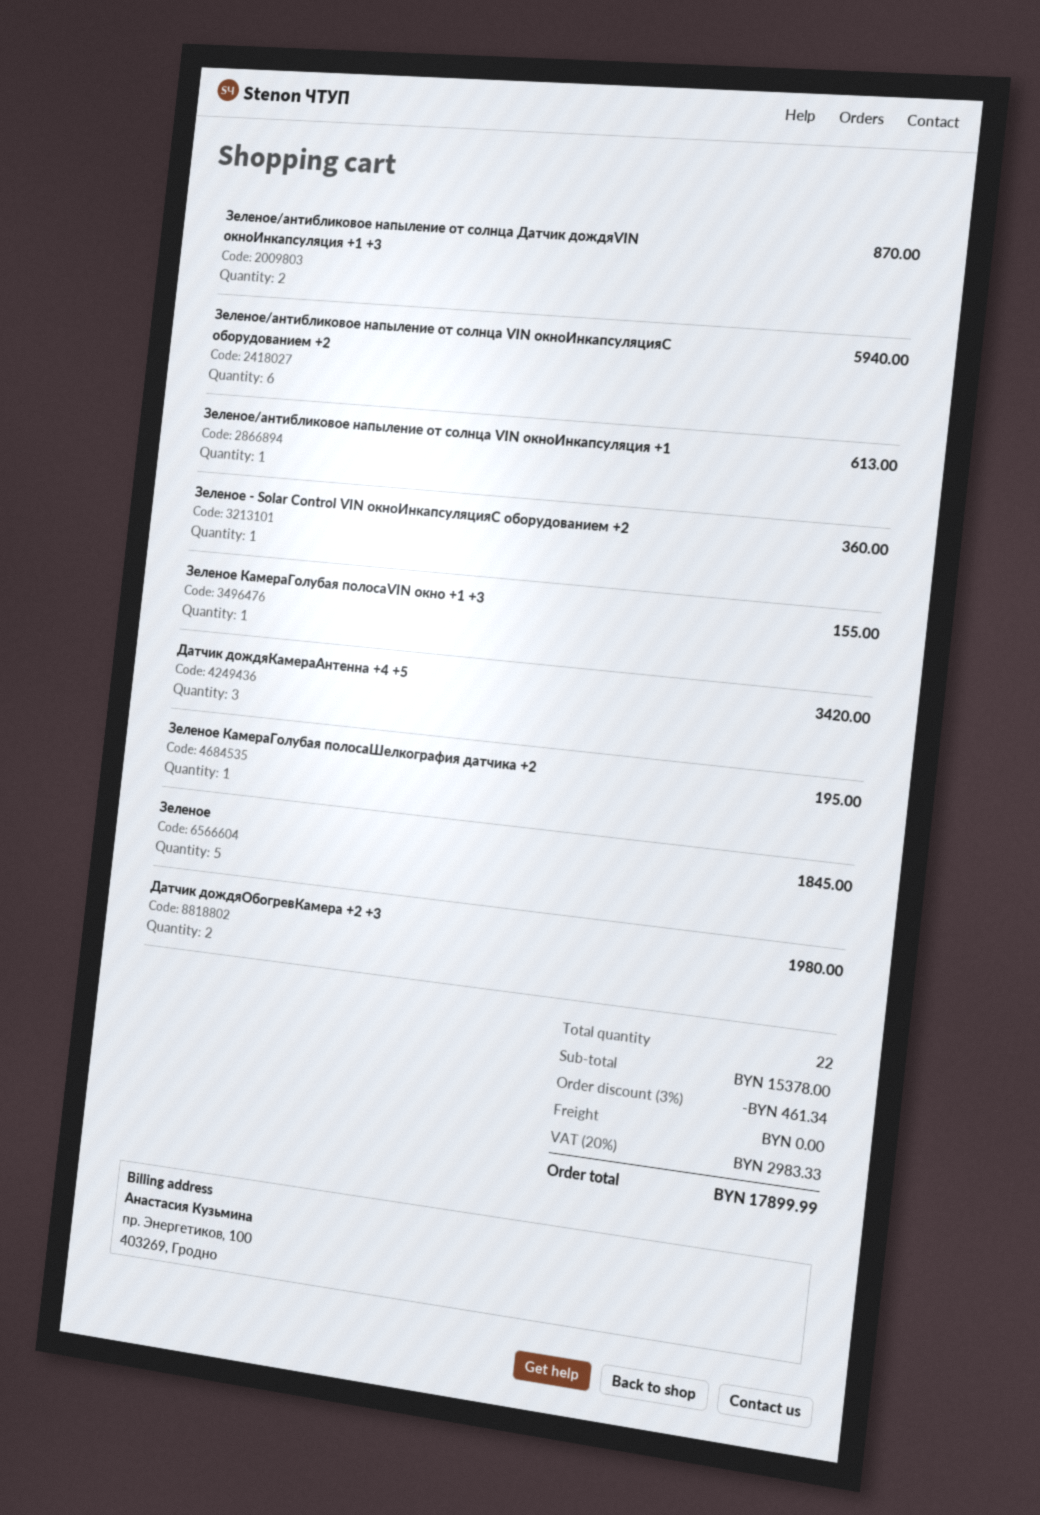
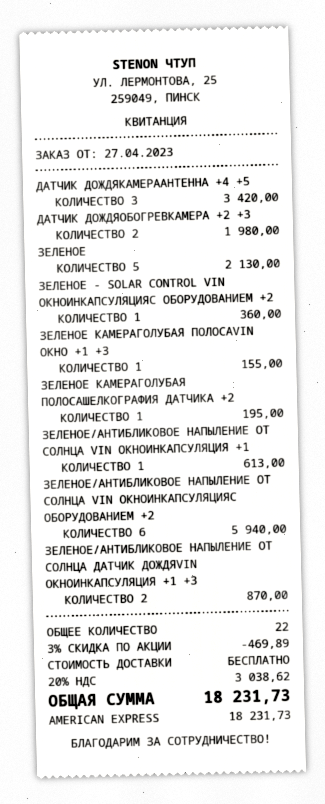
Зеленое: 5 for 1845.00 -> 5 for 2130.00
discount: 3% = 461.34 -> 3% = 469.89
tax: 20% = 2983.33 -> 20% = 3038.62
total: 17899.99 -> 18231.73

